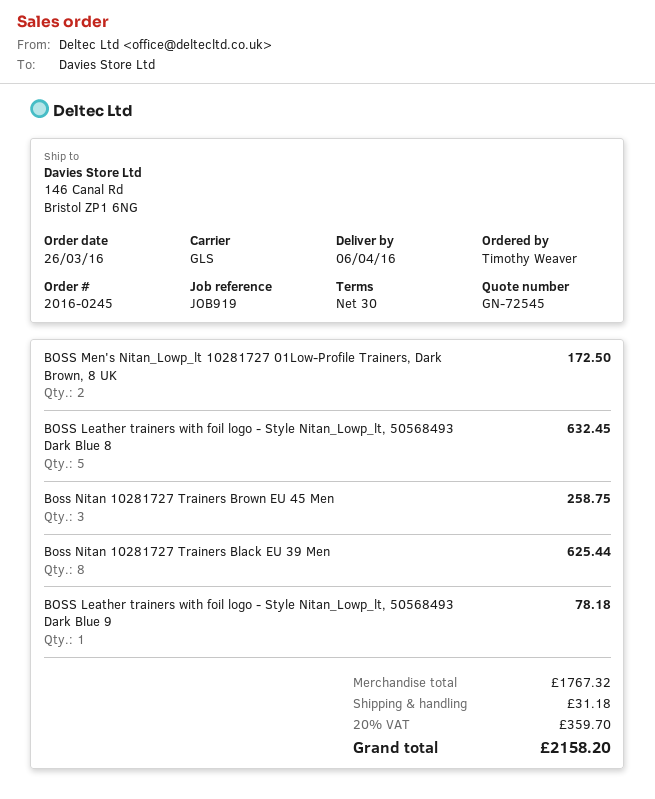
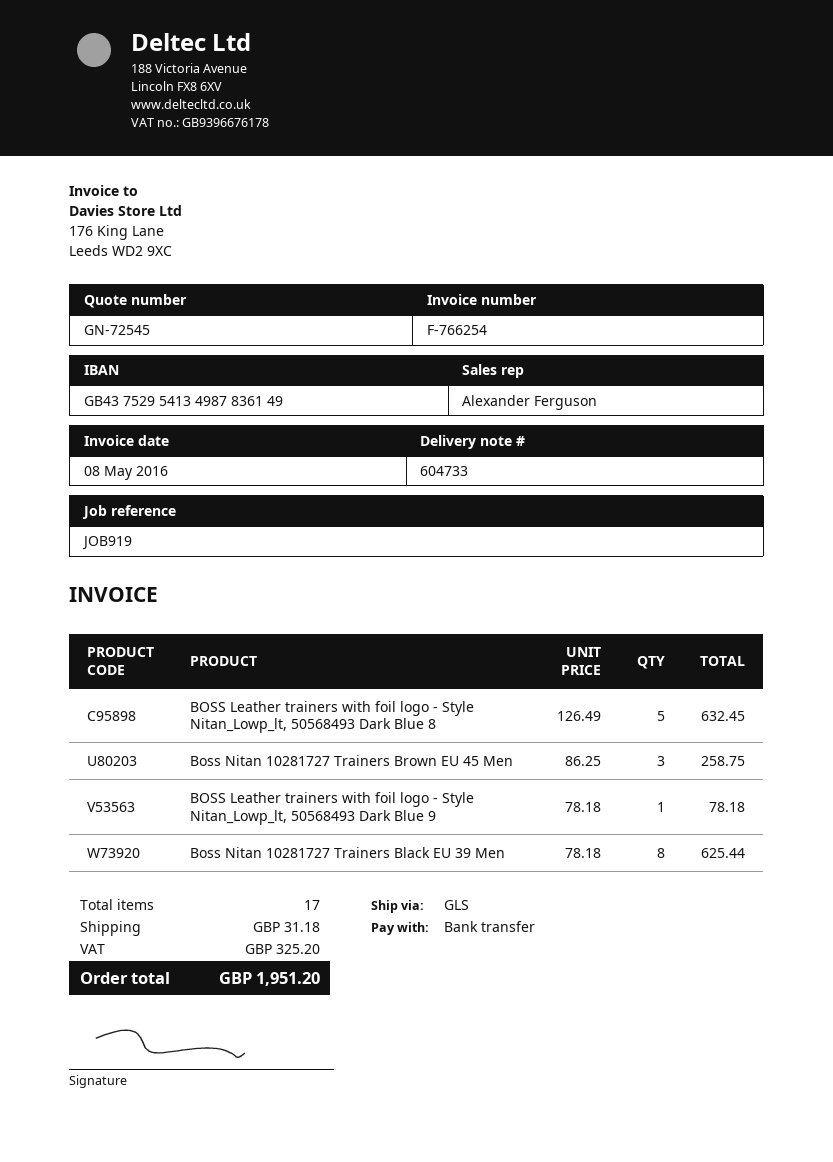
BOSS Men's Nitan_Lowp_lt 10281727 01Low-Profile Trainers, Dark Brown, 8 UK: 2 for 172.50 -> none
tax: 359.70 -> 325.20
total: 2158.20 -> 1951.20

